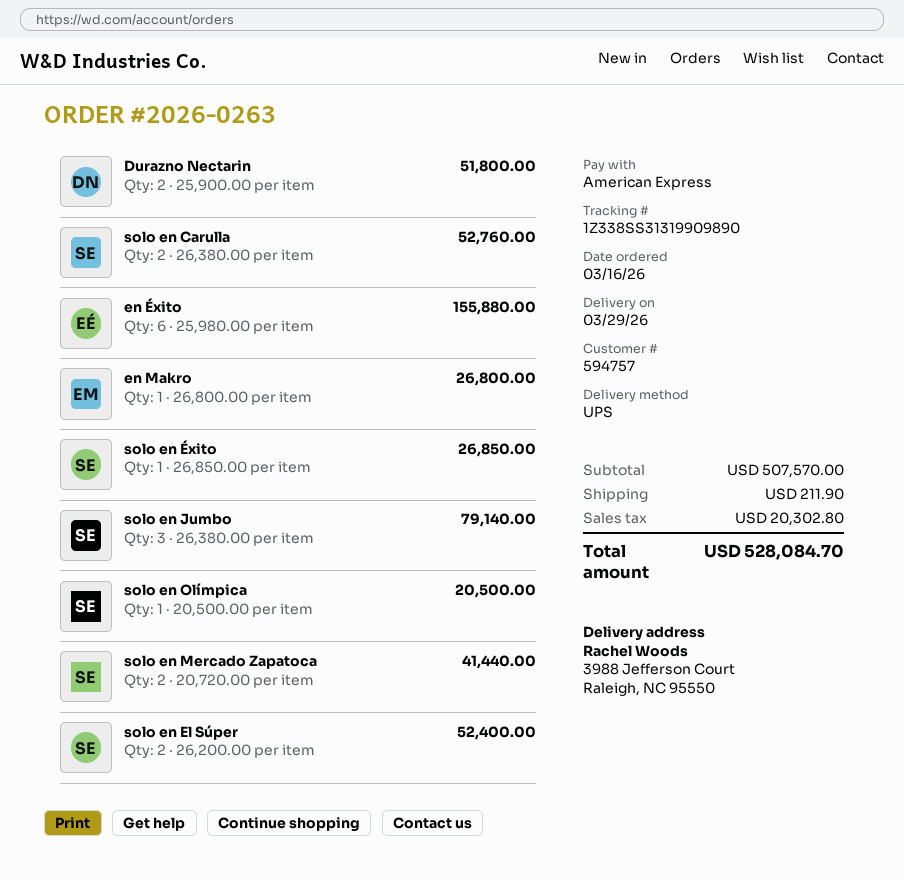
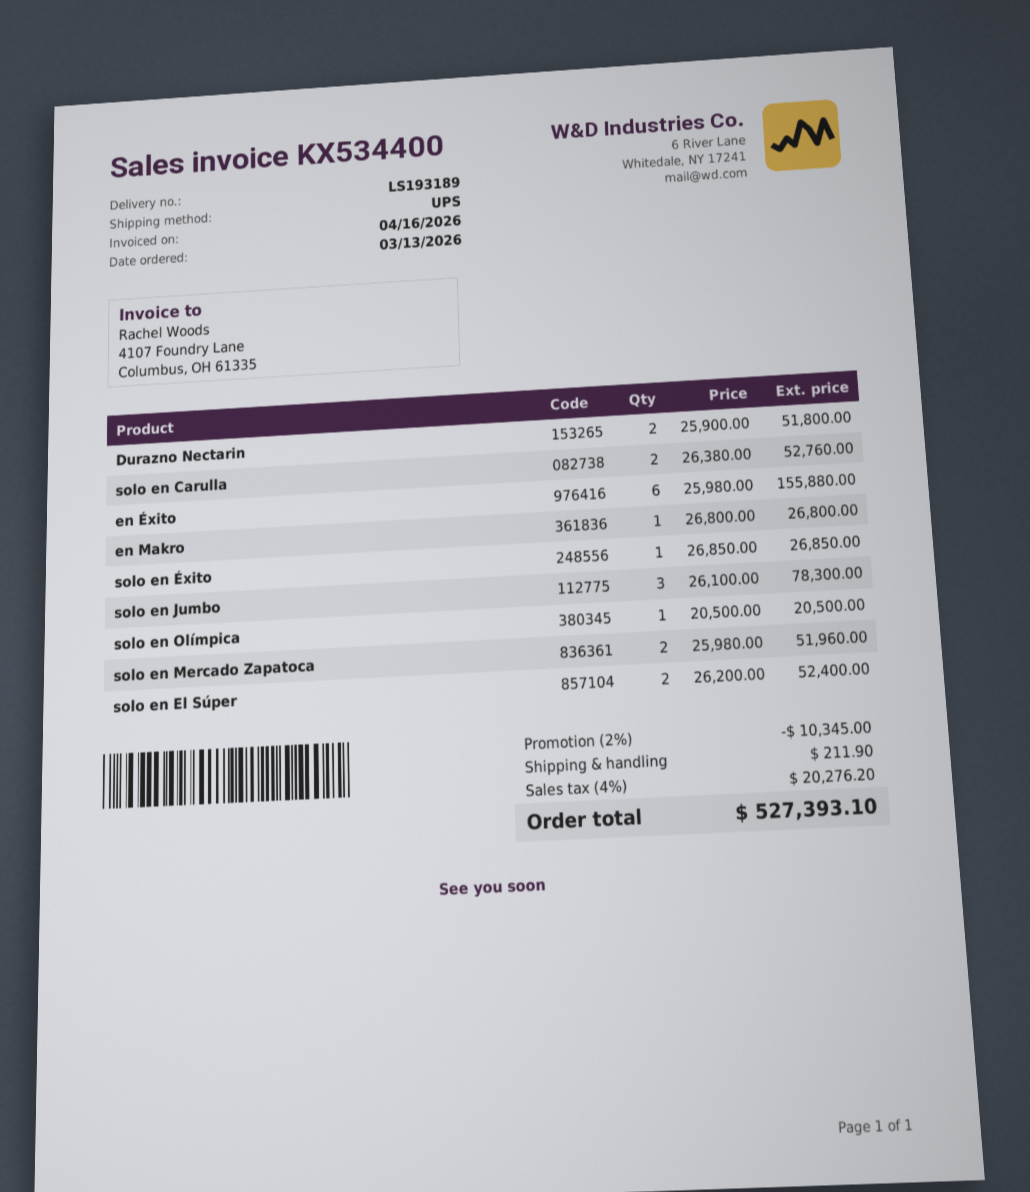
order date: 2026-03-16 -> 2026-03-13
solo en Jumbo: 3 x 26380.00 = 79140.00 -> 3 x 26100.00 = 78300.00
solo en Mercado Zapatoca: 2 x 20720.00 = 41440.00 -> 2 x 25980.00 = 51960.00
discount: none -> 2% = 10345.00
tax: 20302.80 -> 20276.20
total: 528084.70 -> 527393.10

